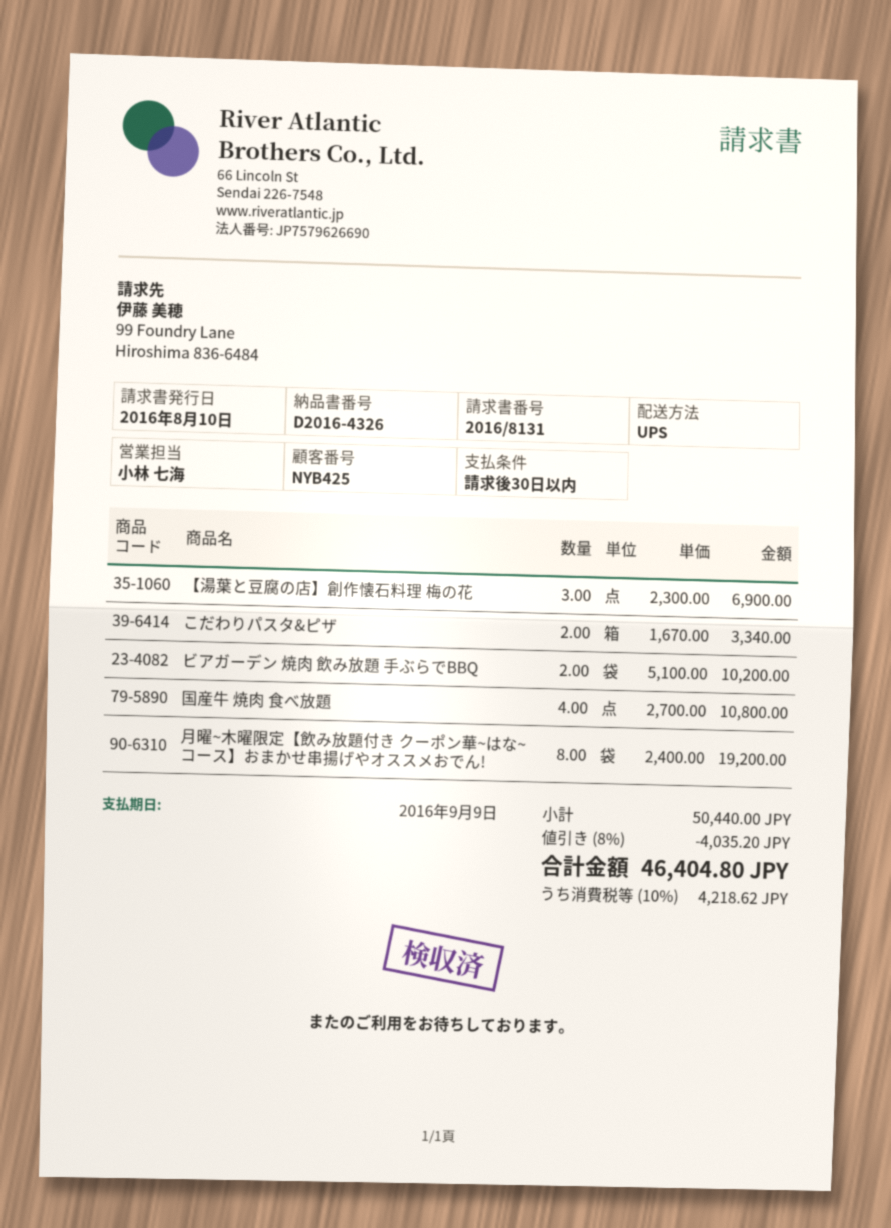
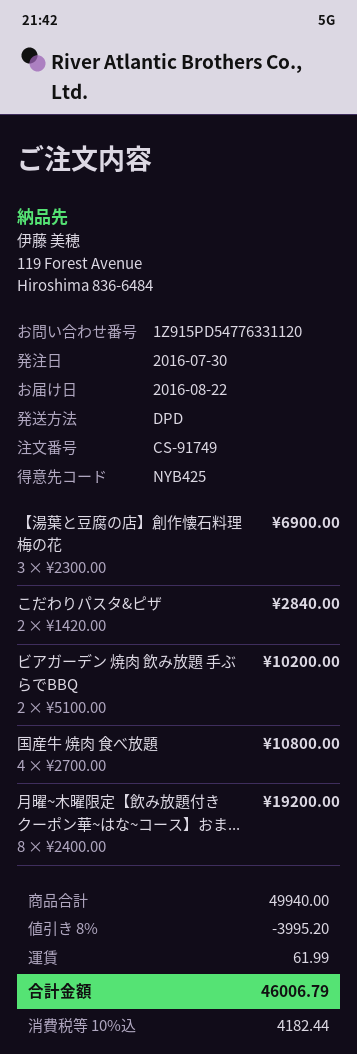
shipping method: UPS -> DPD
こだわりパスタ&ピザ: 2 x 1670.00 = 3340.00 -> 2 x 1420.00 = 2840.00
subtotal: 50440.00 -> 49940.00
discount: 8% = 4035.20 -> 8% = 3995.20
shipping: none -> 61.99
tax: 10% = 4218.62 -> 10% = 4182.44
total: 46404.80 -> 46006.79

